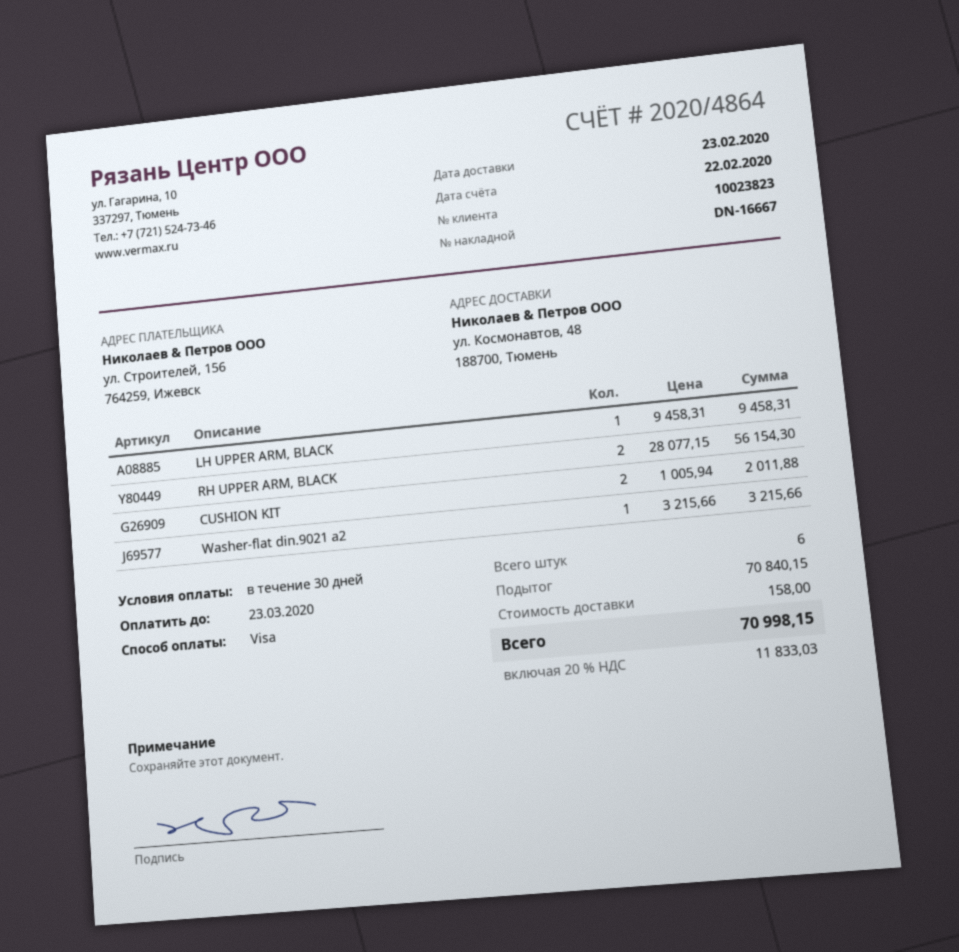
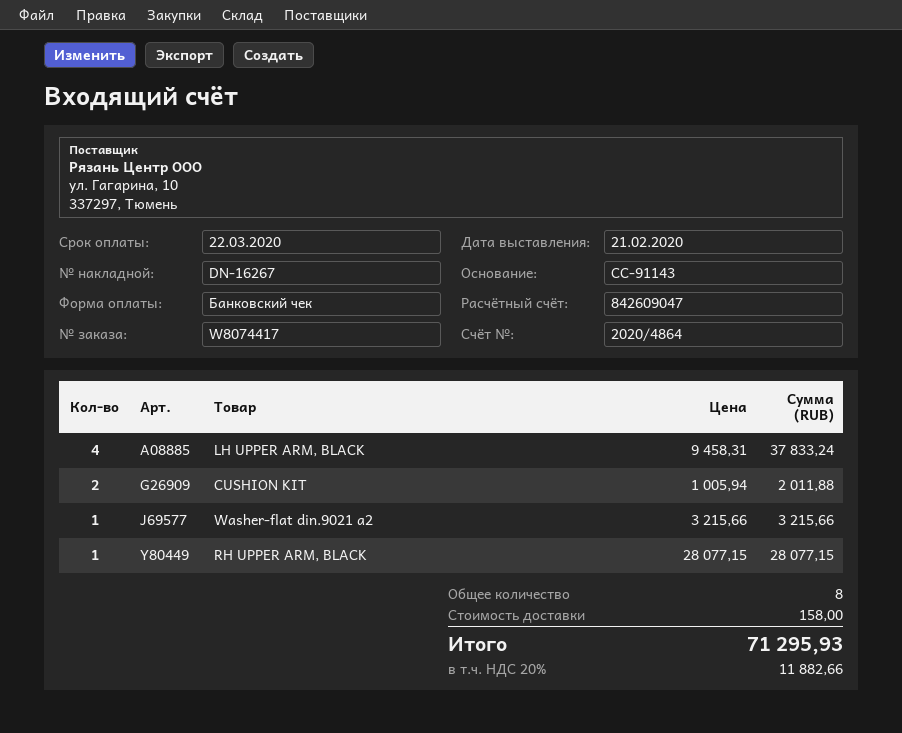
delivery note number: DN-16667 -> DN-16267
invoice date: 2020-02-22 -> 2020-02-21
due date: 2020-03-23 -> 2020-03-22
payment method: Visa -> cheque
LH UPPER ARM, BLACK: 1 x 9458.31 = 9458.31 -> 4 x 9458.31 = 37833.24
RH UPPER ARM, BLACK: 2 x 28077.15 = 56154.30 -> 1 x 28077.15 = 28077.15
total quantity: 6 -> 8
tax: 20% = 11833.03 -> 20% = 11882.66
total: 70998.15 -> 71295.93

